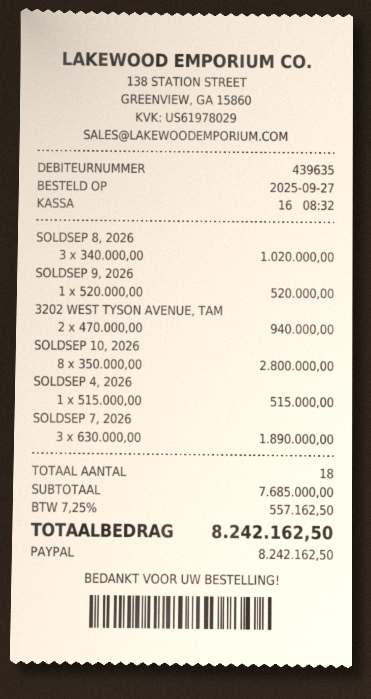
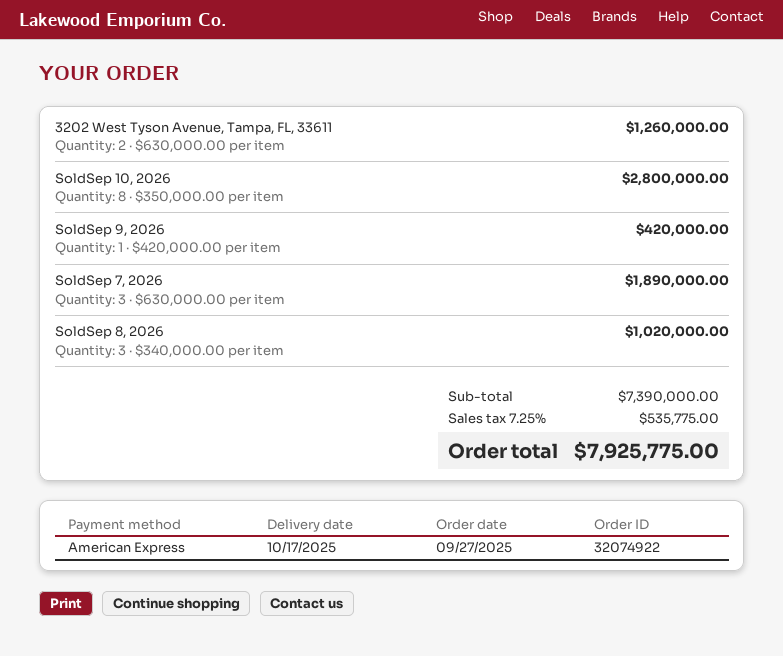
payment method: PayPal -> American Express
SOLDSEP 9, 2026: 1 x 520000.00 = 520000.00 -> 1 x 420000.00 = 420000.00
3202 WEST TYSON AVENUE, TAM: 2 x 470000.00 = 940000.00 -> 2 x 630000.00 = 1260000.00
SOLDSEP 4, 2026: 1 x 515000.00 = 515000.00 -> none
subtotal: 7685000.00 -> 7390000.00
tax: 7.25% = 557162.50 -> 7.25% = 535775.00
total: 8242162.50 -> 7925775.00

